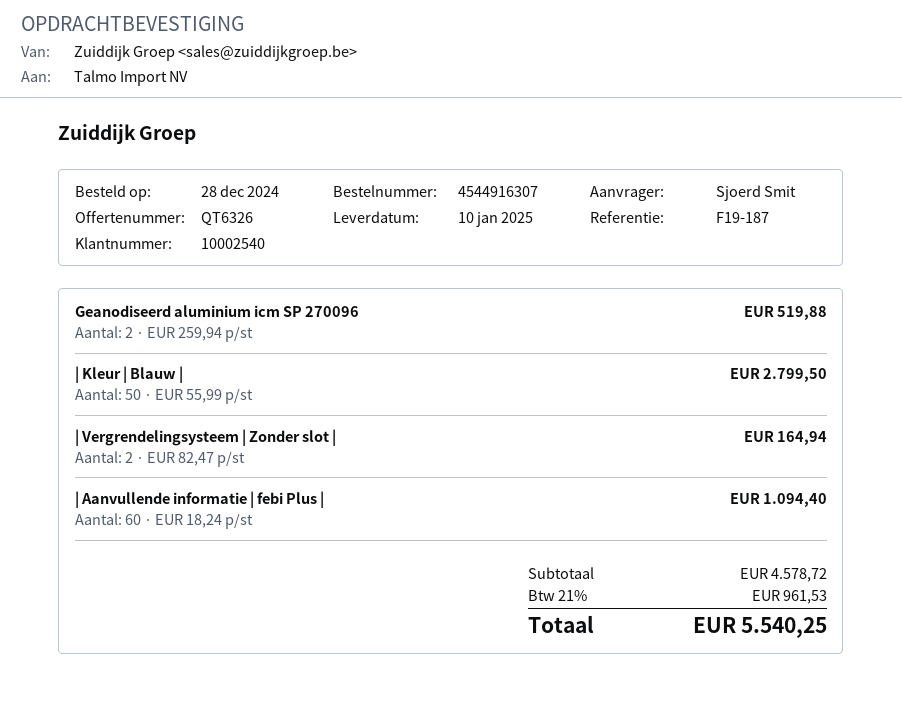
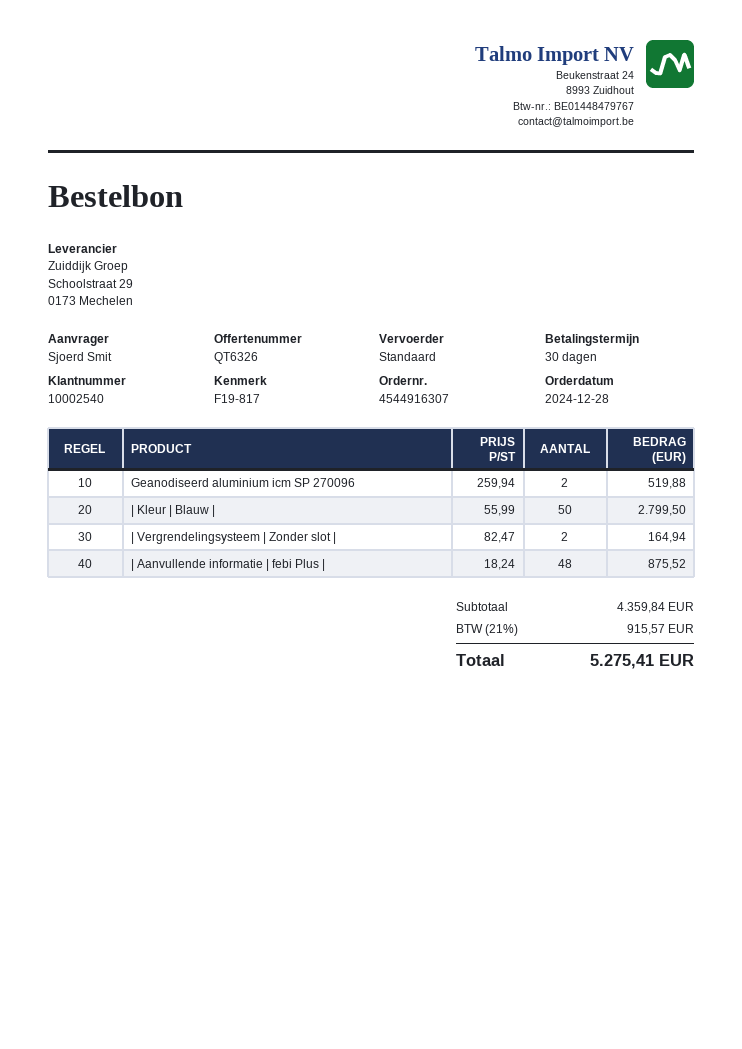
reference: F19-187 -> F19-817
| Aanvullende informatie | febi Plus |: 60 x 18.24 = 1094.40 -> 48 x 18.24 = 875.52
subtotal: 4578.72 -> 4359.84
tax: 21% = 961.53 -> 21% = 915.57
total: 5540.25 -> 5275.41

